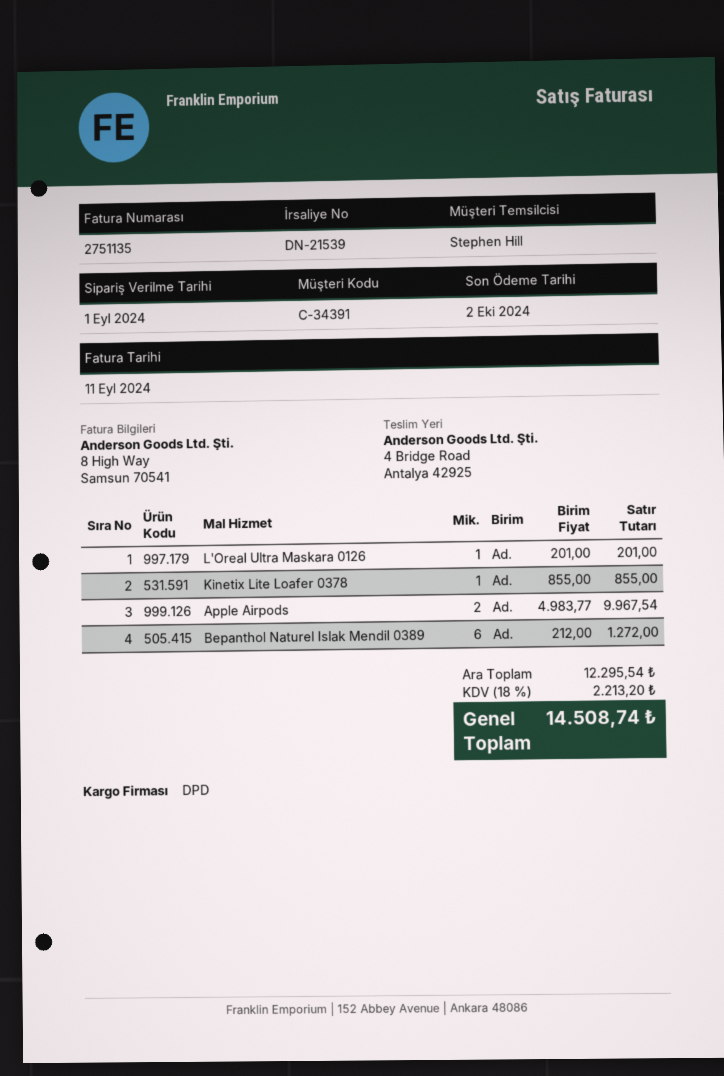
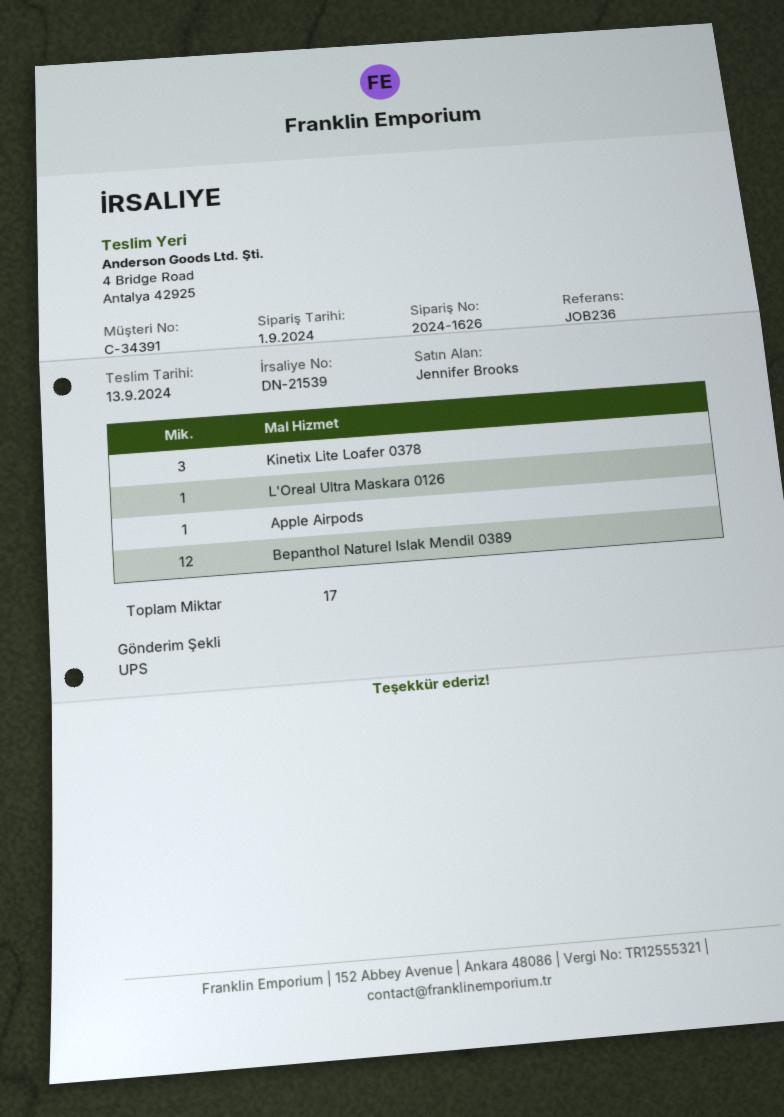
shipping method: DPD -> UPS
Kinetix Lite Loafer 0378: 1 -> 3
Apple Airpods: 2 -> 1
Bepanthol Naturel Islak Mendil 0389: 6 -> 12

